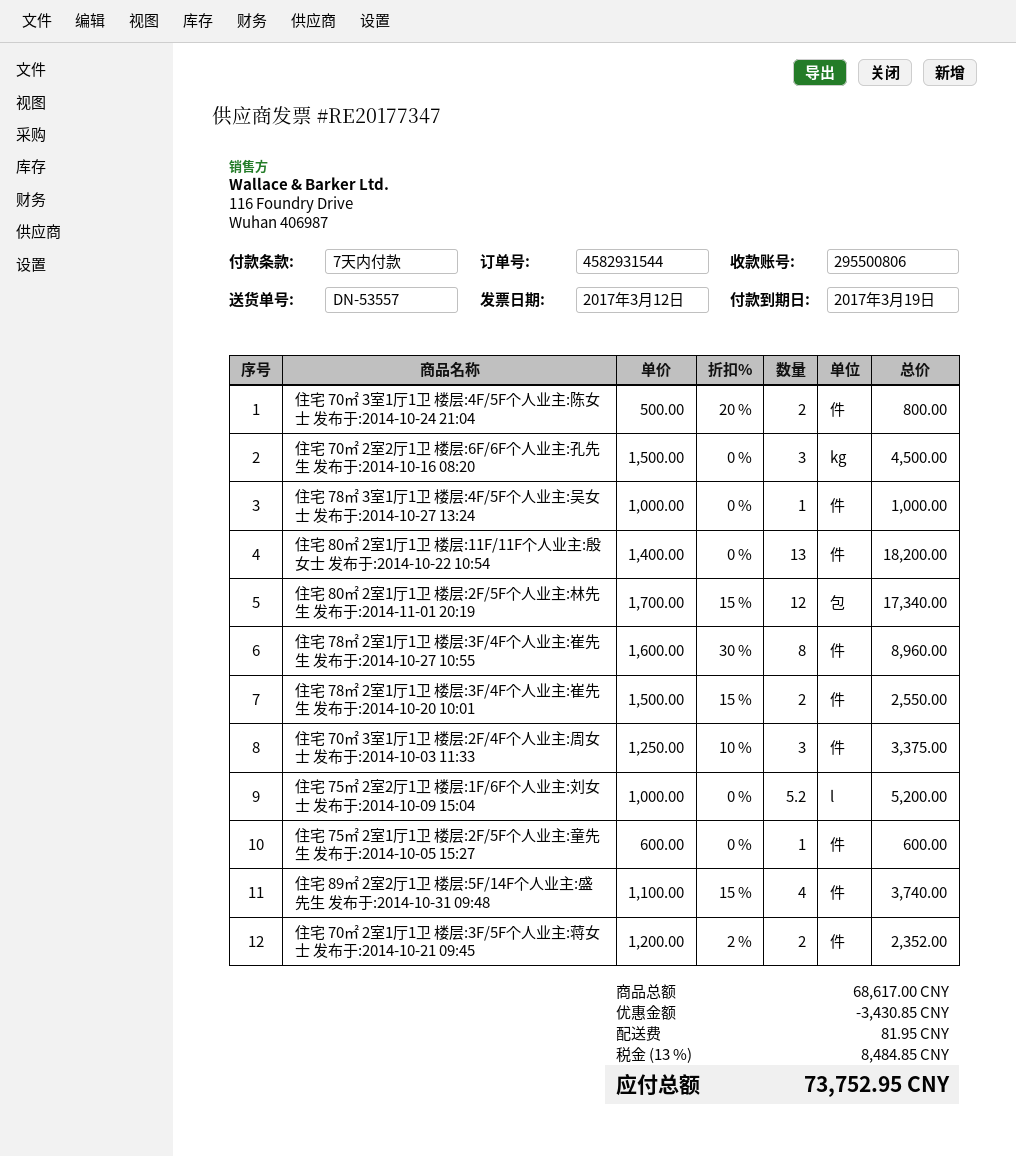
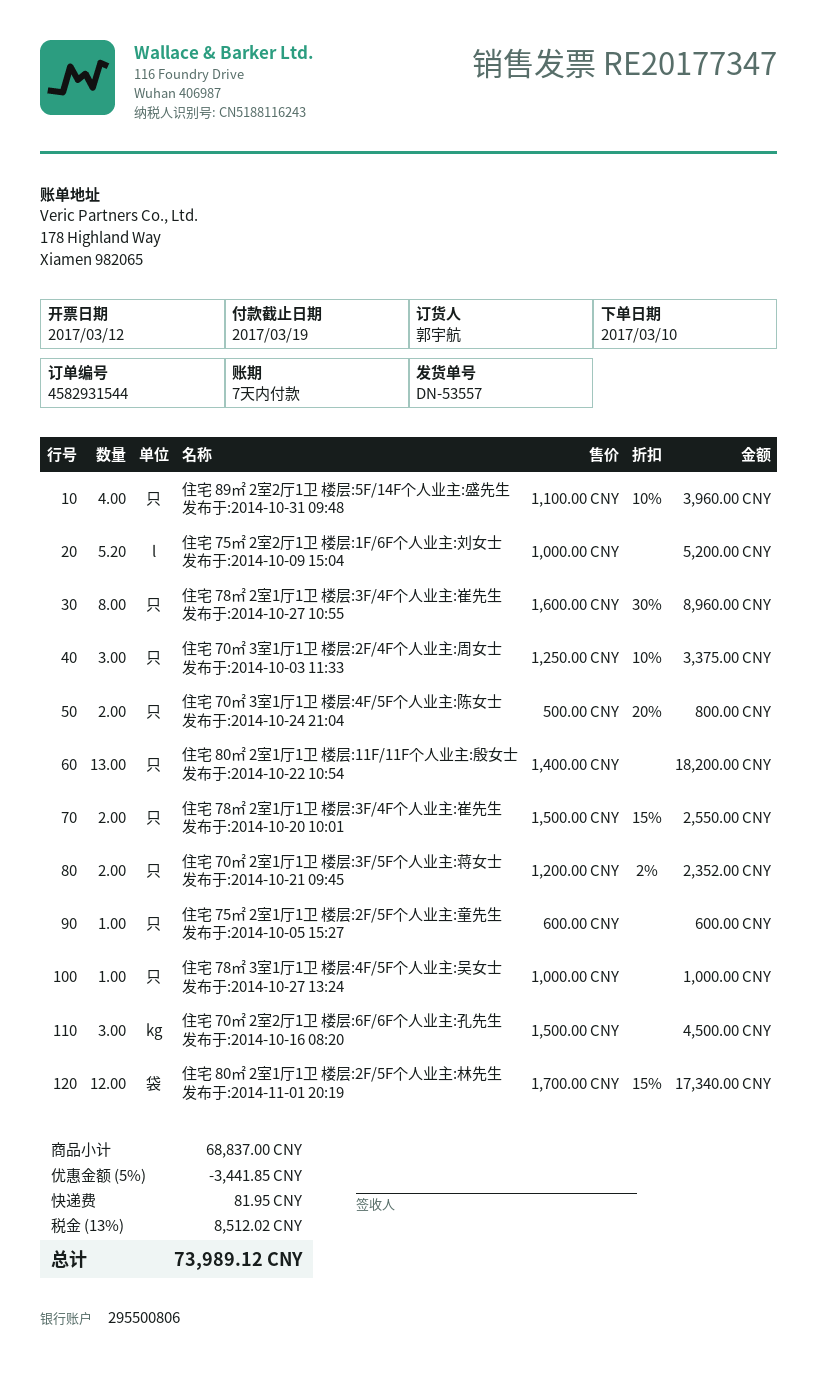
住宅 89㎡ 2室2厅1卫 楼层:5F/14F个人业主:盛先生 发布于:2014-10-31 09:48: 4 x 1100.00 - 15% = 3740.00 -> 4 x 1100.00 - 10% = 3960.00
subtotal: 68617.00 -> 68837.00
discount: 3430.85 -> 3441.85
tax: 13% = 8484.85 -> 13% = 8512.02
total: 73752.95 -> 73989.12

